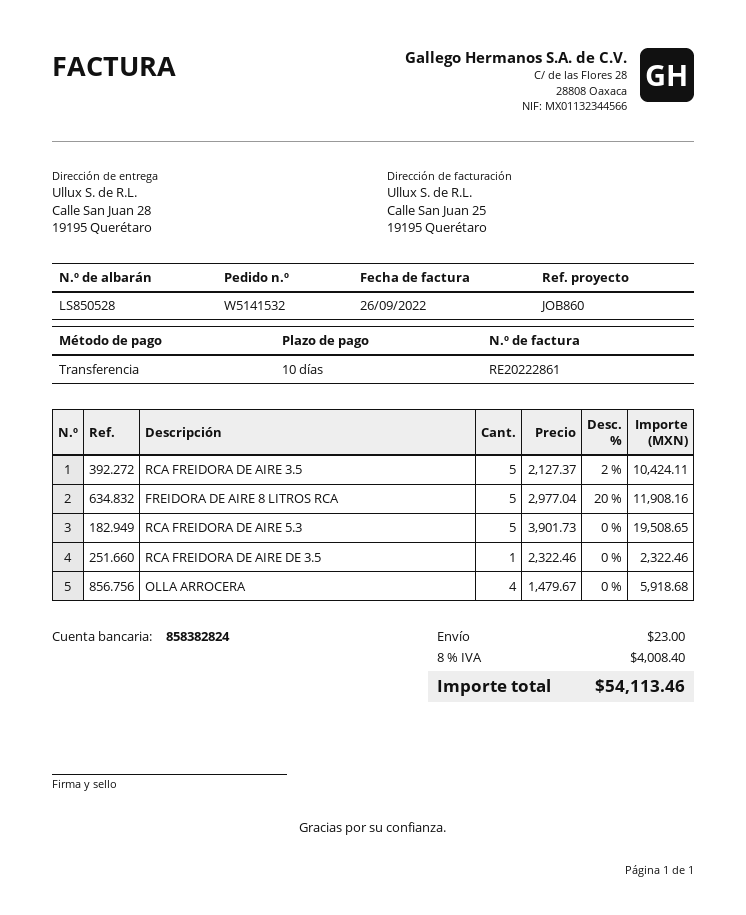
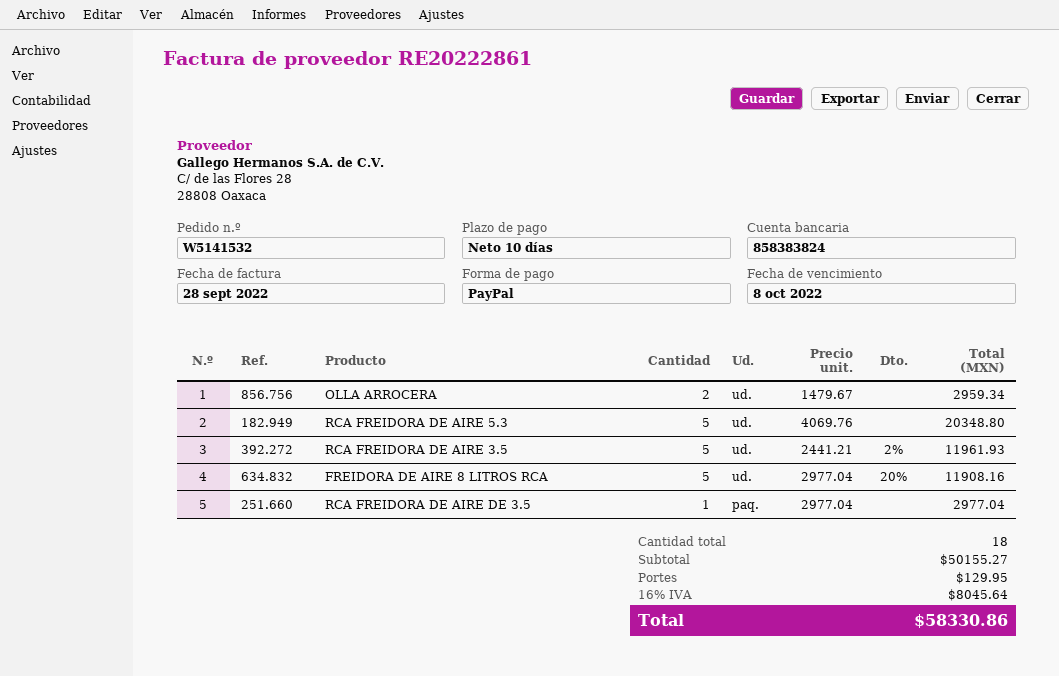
invoice date: 2022-09-26 -> 2022-09-28
payment method: bank transfer -> PayPal
bank account: 858382824 -> 858383824
RCA FREIDORA DE AIRE 3.5: 5 x 2127.37 - 2% = 10424.11 -> 5 x 2441.21 - 2% = 11961.93
RCA FREIDORA DE AIRE 5.3: 5 x 3901.73 = 19508.65 -> 5 x 4069.76 = 20348.80
RCA FREIDORA DE AIRE DE 3.5: 1 x 2322.46 = 2322.46 -> 1 x 2977.04 = 2977.04
OLLA ARROCERA: 4 x 1479.67 = 5918.68 -> 2 x 1479.67 = 2959.34
shipping: 23.00 -> 129.95
tax: 8% = 4008.40 -> 16% = 8045.64
total: 54113.46 -> 58330.86

